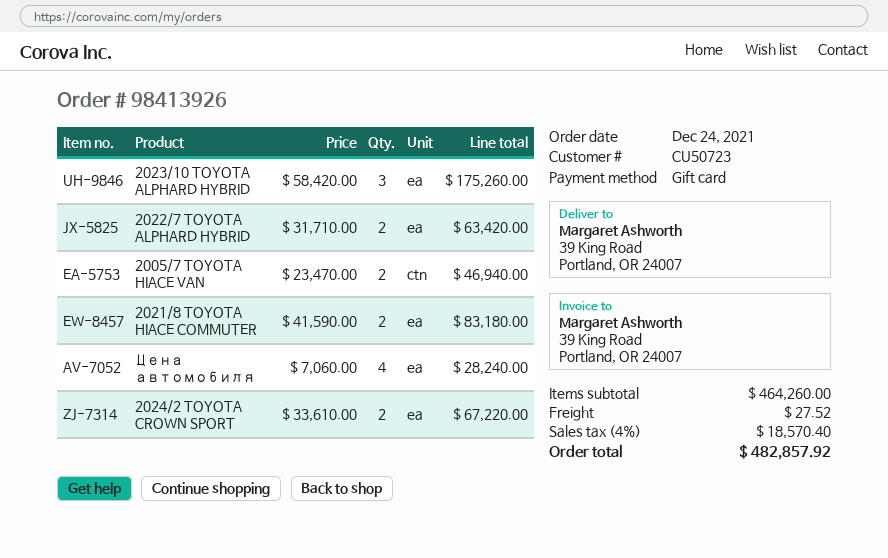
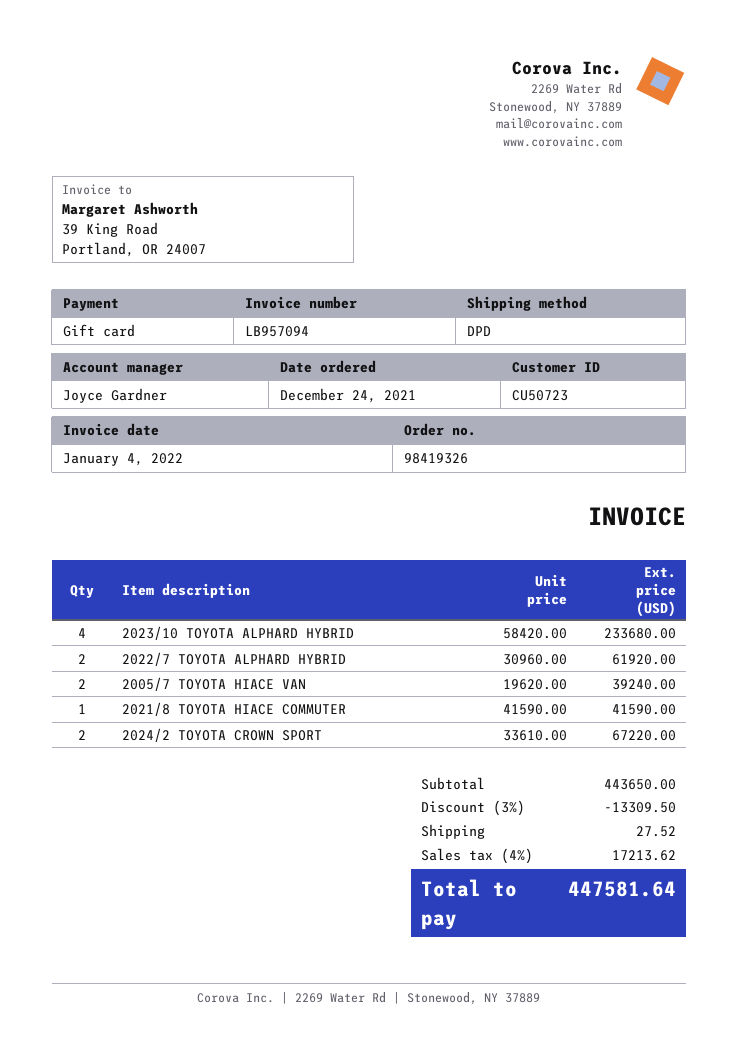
order number: 98413926 -> 98419326
2023/10 TOYOTA ALPHARD HYBRID: 3 x 58420.00 = 175260.00 -> 4 x 58420.00 = 233680.00
2022/7 TOYOTA ALPHARD HYBRID: 2 x 31710.00 = 63420.00 -> 2 x 30960.00 = 61920.00
2005/7 TOYOTA HIACE VAN: 2 x 23470.00 = 46940.00 -> 2 x 19620.00 = 39240.00
2021/8 TOYOTA HIACE COMMUTER: 2 x 41590.00 = 83180.00 -> 1 x 41590.00 = 41590.00
Цена автомобиля: 4 x 7060.00 = 28240.00 -> none
subtotal: 464260.00 -> 443650.00
discount: none -> 3% = 13309.50
tax: 4% = 18570.40 -> 4% = 17213.62
total: 482857.92 -> 447581.64

